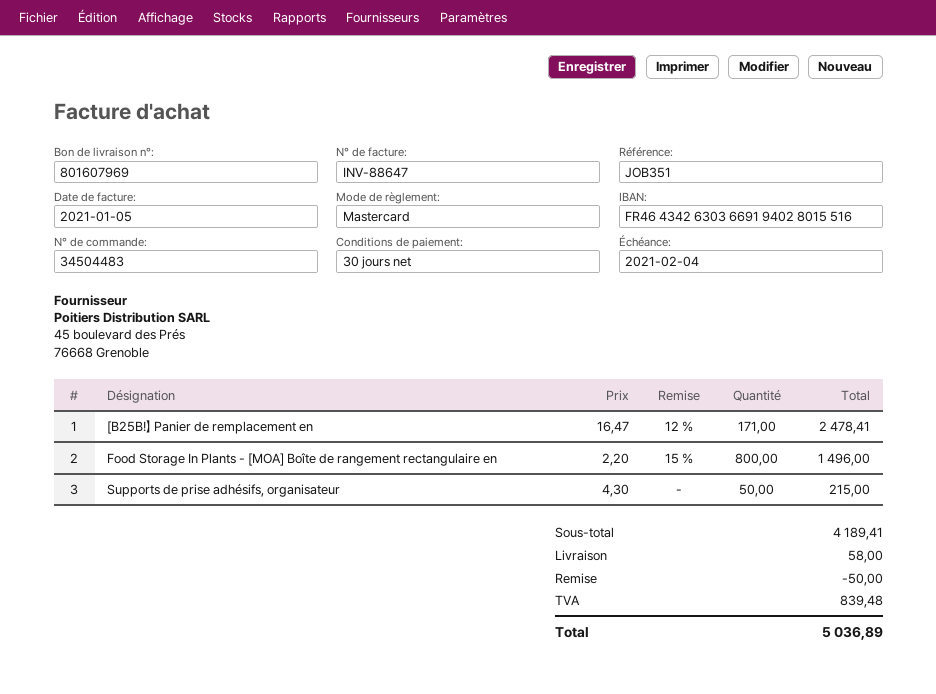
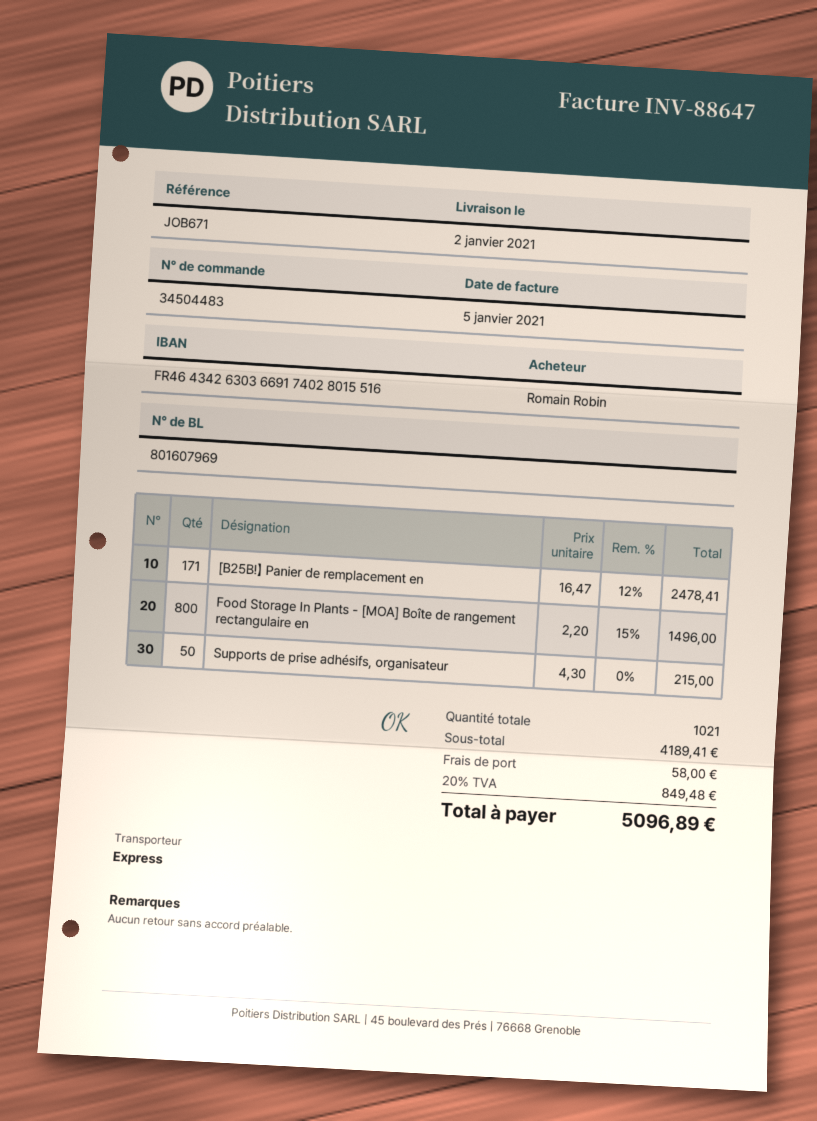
reference: JOB351 -> JOB671
bank account: FR4643426303669194028015516 -> FR4643426303669174028015516
discount: 50.00 -> none
tax: 839.48 -> 849.48
total: 5036.89 -> 5096.89

